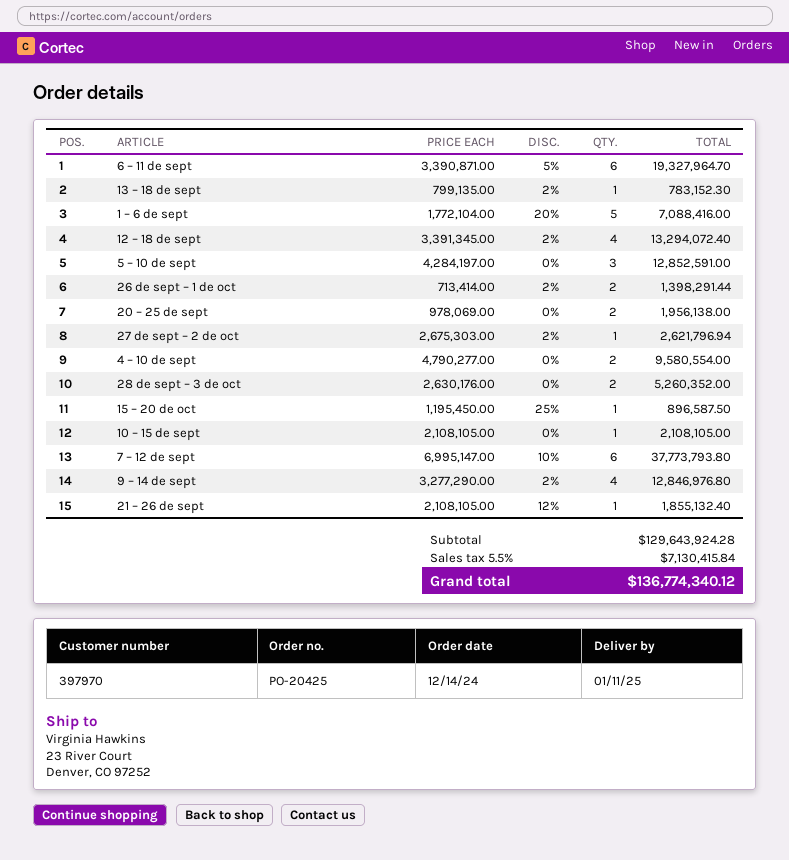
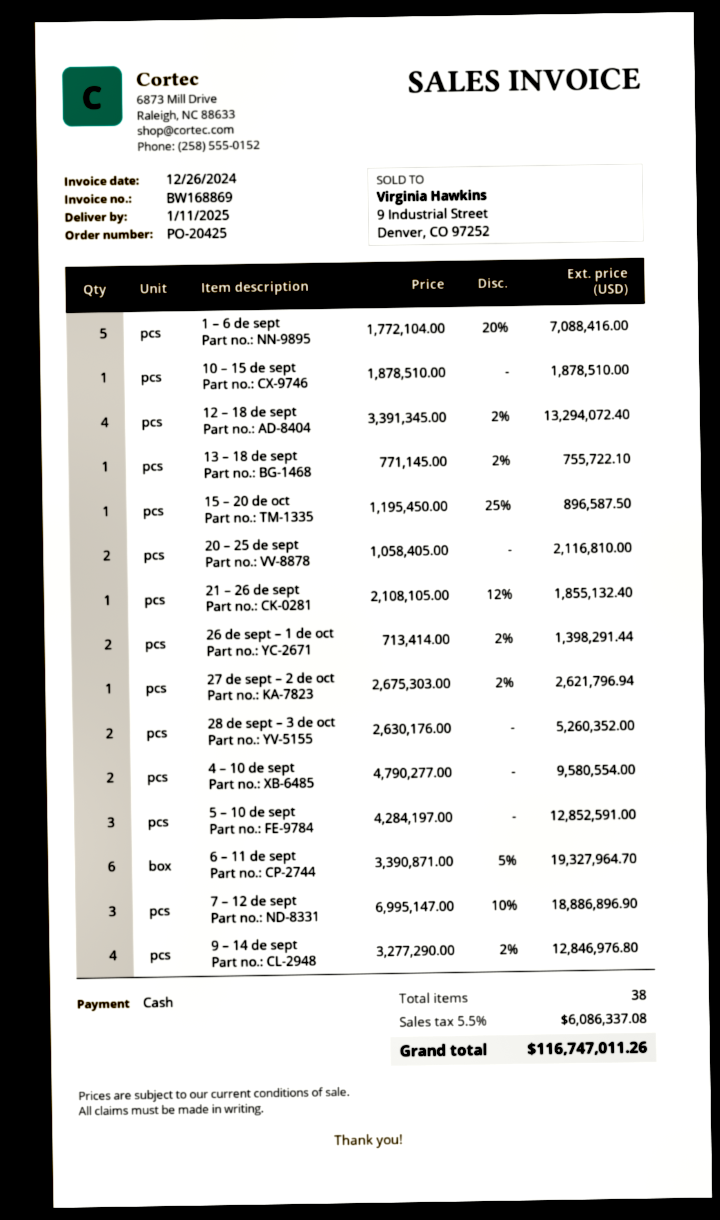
13 – 18 de sept: 1 x 799135.00 - 2% = 783152.30 -> 1 x 771145.00 - 2% = 755722.10
20 – 25 de sept: 2 x 978069.00 = 1956138.00 -> 2 x 1058405.00 = 2116810.00
10 – 15 de sept: 1 x 2108105.00 = 2108105.00 -> 1 x 1878510.00 = 1878510.00
7 – 12 de sept: 6 x 6995147.00 - 10% = 37773793.80 -> 3 x 6995147.00 - 10% = 18886896.90
tax: 5.5% = 7130415.84 -> 5.5% = 6086337.08
total: 136774340.12 -> 116747011.26

